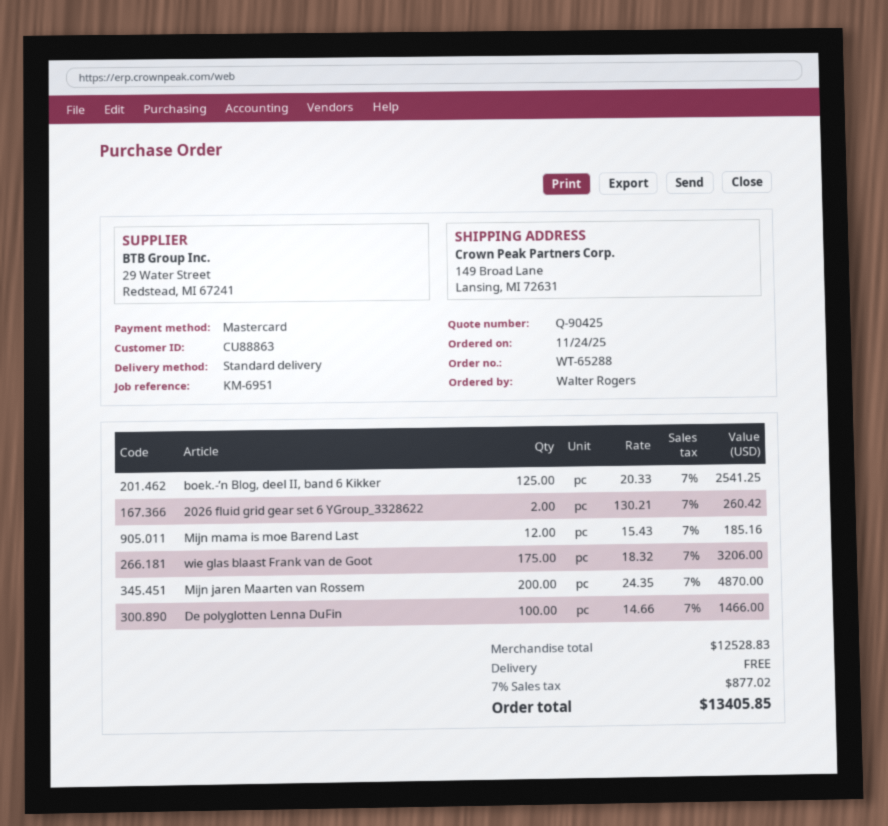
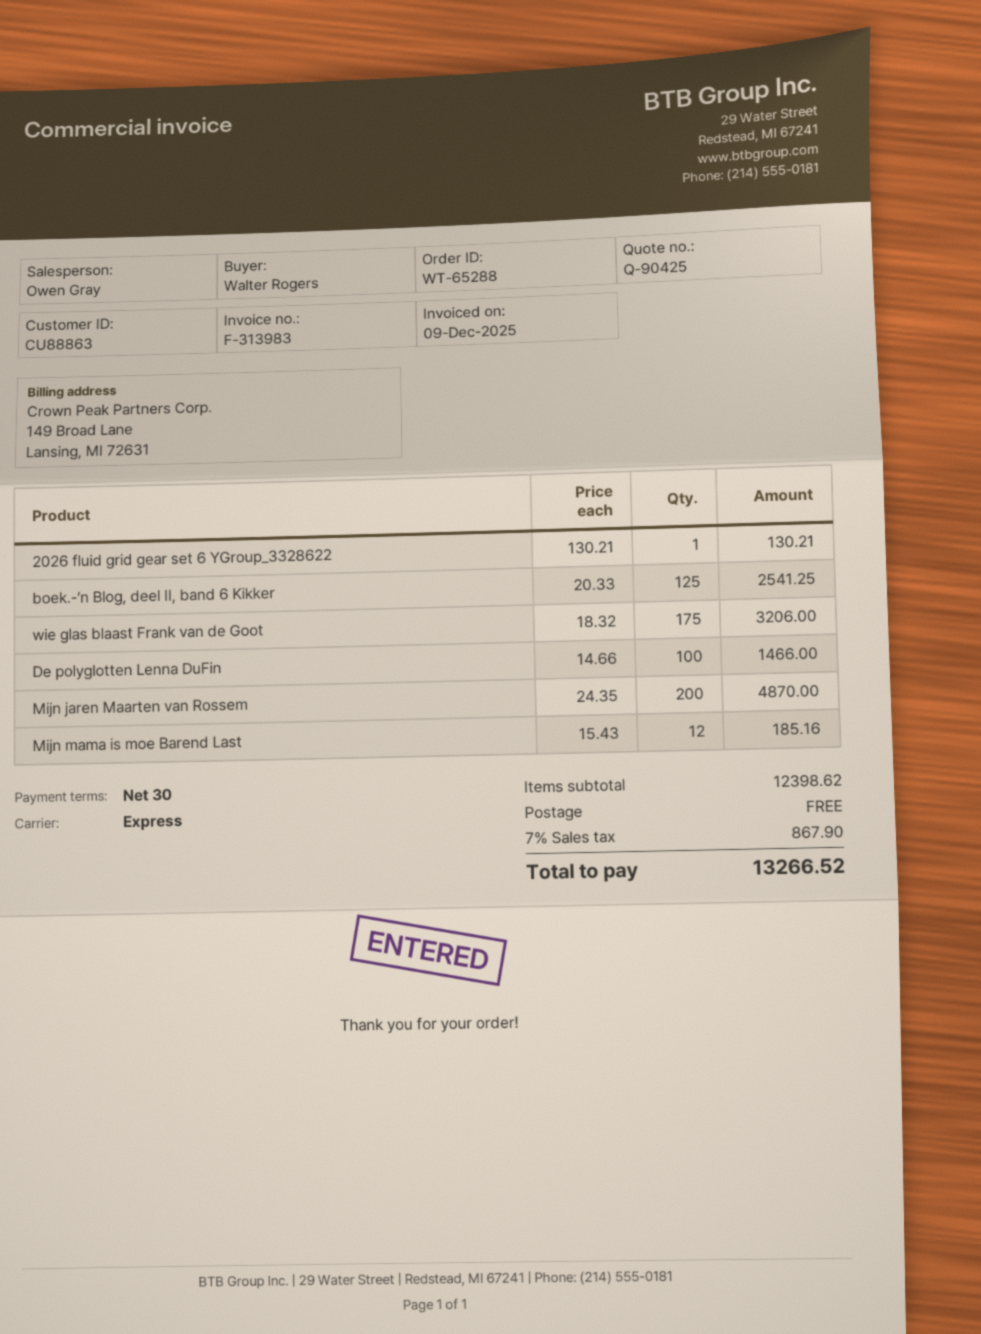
shipping method: standard -> express
2026 fluid grid gear set 6 YGroup_3328622: 2 x 130.21 = 260.42 -> 1 x 130.21 = 130.21
subtotal: 12528.83 -> 12398.62
tax: 7% = 877.02 -> 7% = 867.90
total: 13405.85 -> 13266.52

